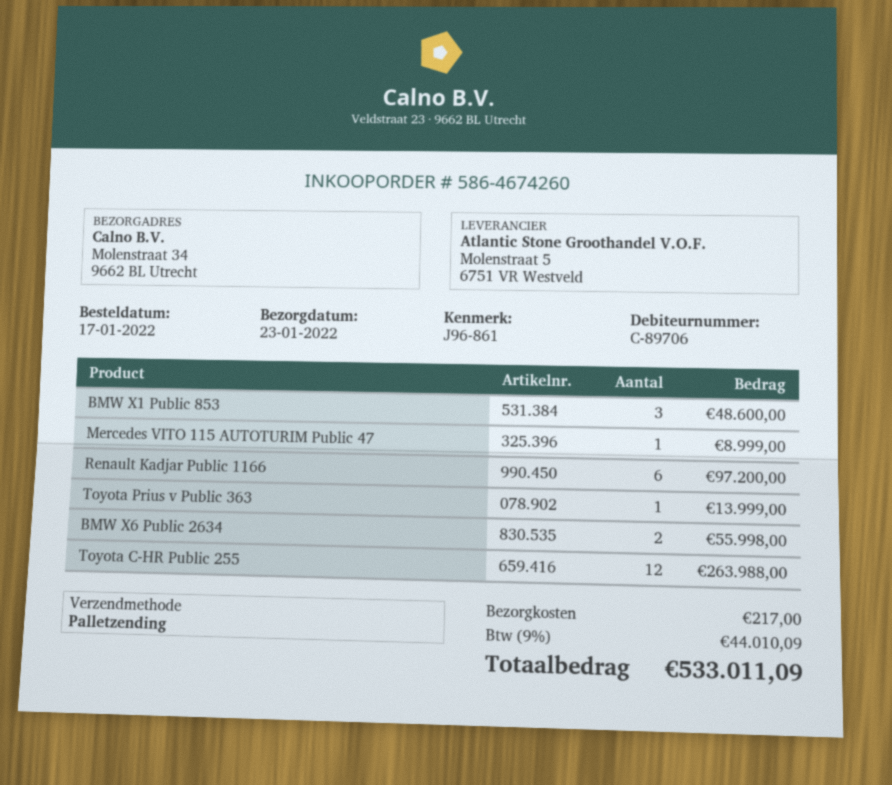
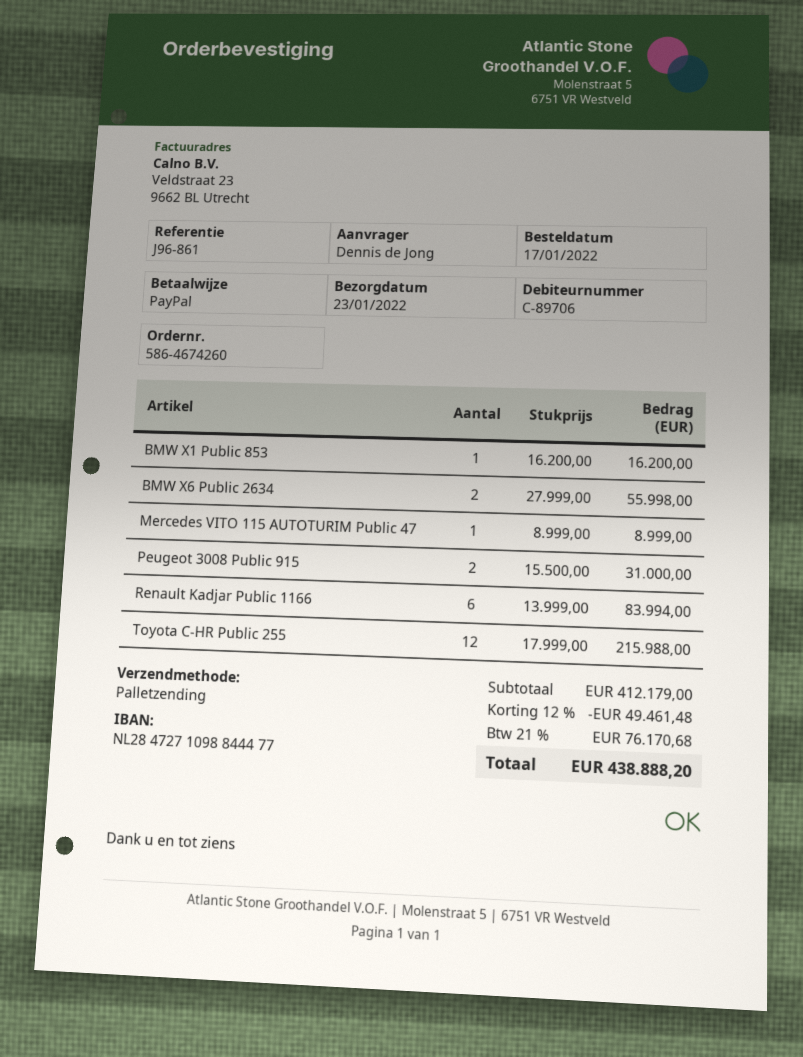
BMW X1 Public 853: 3 for 48600.00 -> 1 for 16200.00
Renault Kadjar Public 1166: 6 for 97200.00 -> 6 for 83994.00
Toyota Prius v Public 363: 1 for 13999.00 -> none
Toyota C-HR Public 255: 12 for 263988.00 -> 12 for 215988.00
Peugeot 3008 Public 915: none -> 2 for 31000.00
discount: none -> 12% = 49461.48
shipping: 217.00 -> none
tax: 9% = 44010.09 -> 21% = 76170.68
total: 533011.09 -> 438888.20

